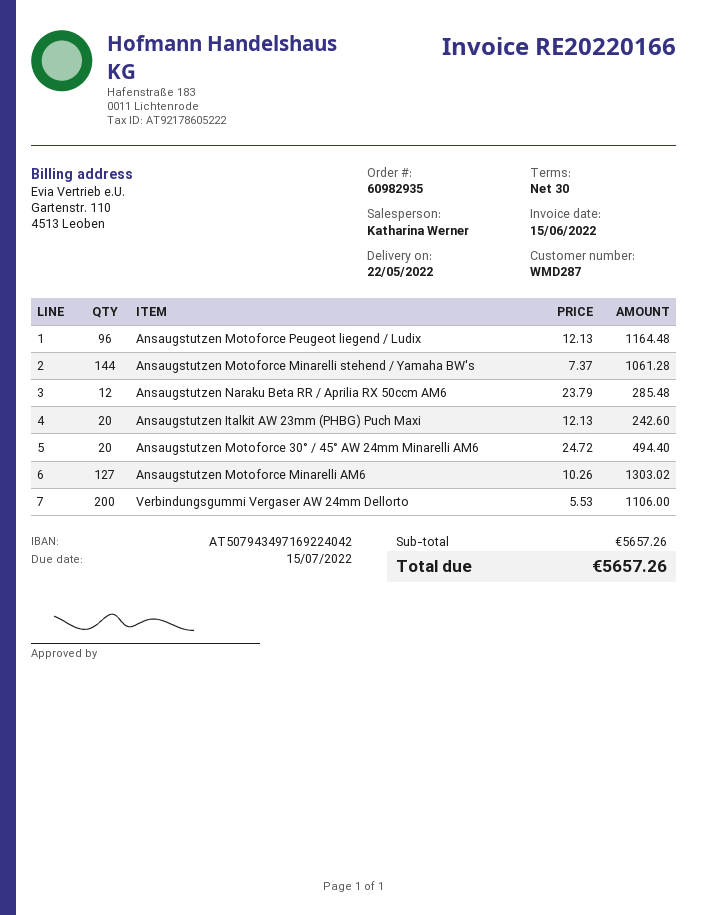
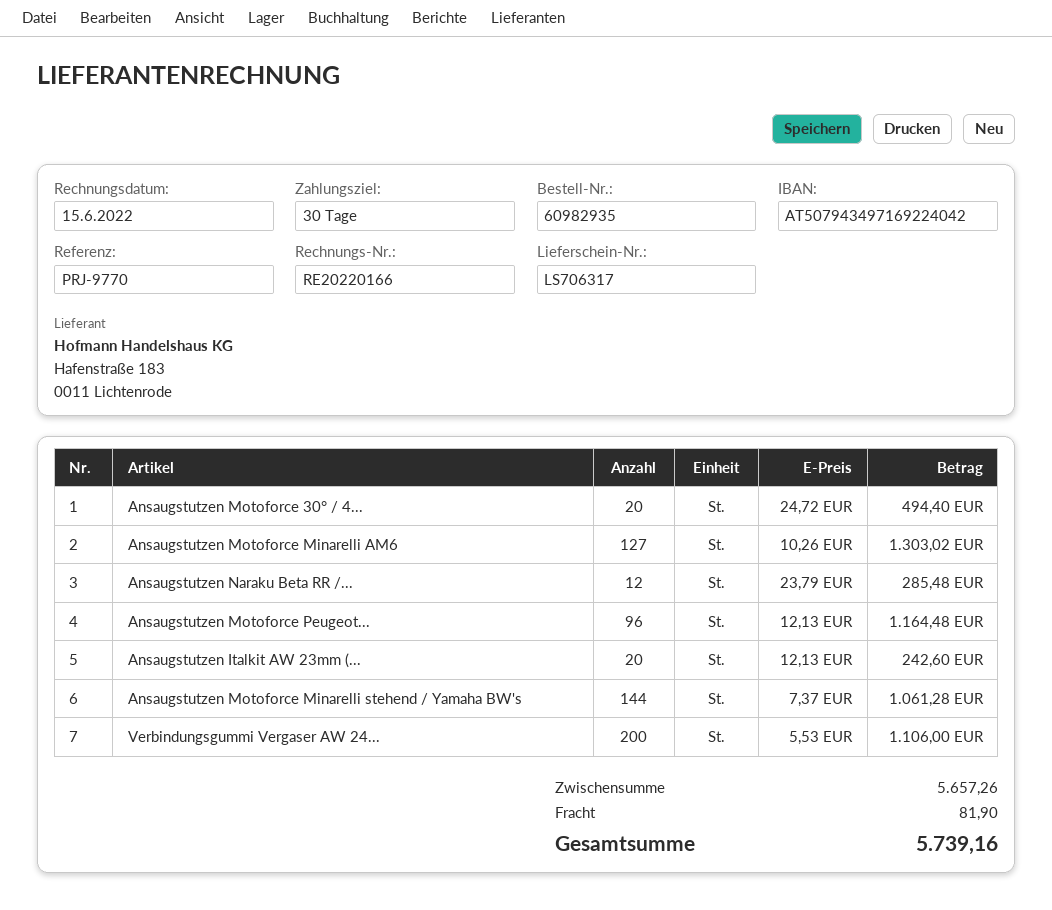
shipping: none -> 81.90
total: 5657.26 -> 5739.16

